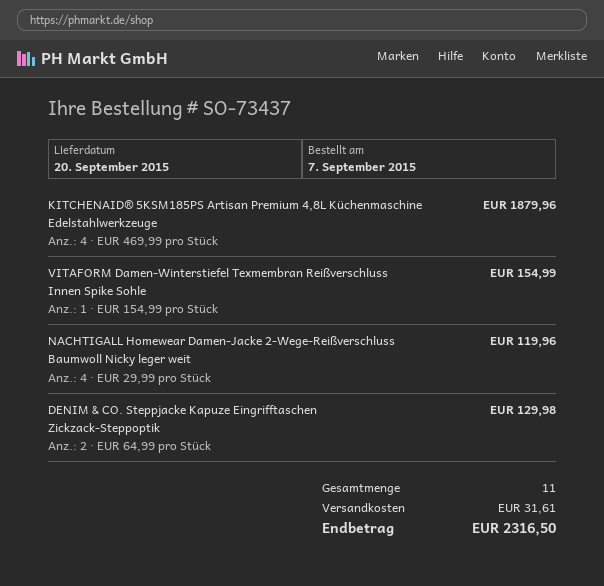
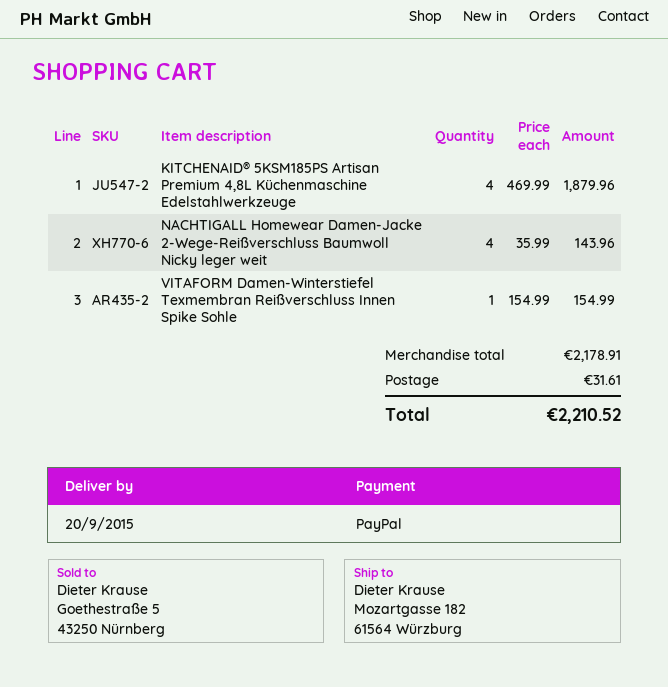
NACHTIGALL Homewear Damen-Jacke 2-Wege-Reißverschluss Baumwoll Nicky leger weit: 4 x 29.99 = 119.96 -> 4 x 35.99 = 143.96
DENIM & CO. Steppjacke Kapuze Eingrifftaschen Zickzack-Steppoptik: 2 x 64.99 = 129.98 -> none
total: 2316.50 -> 2210.52

